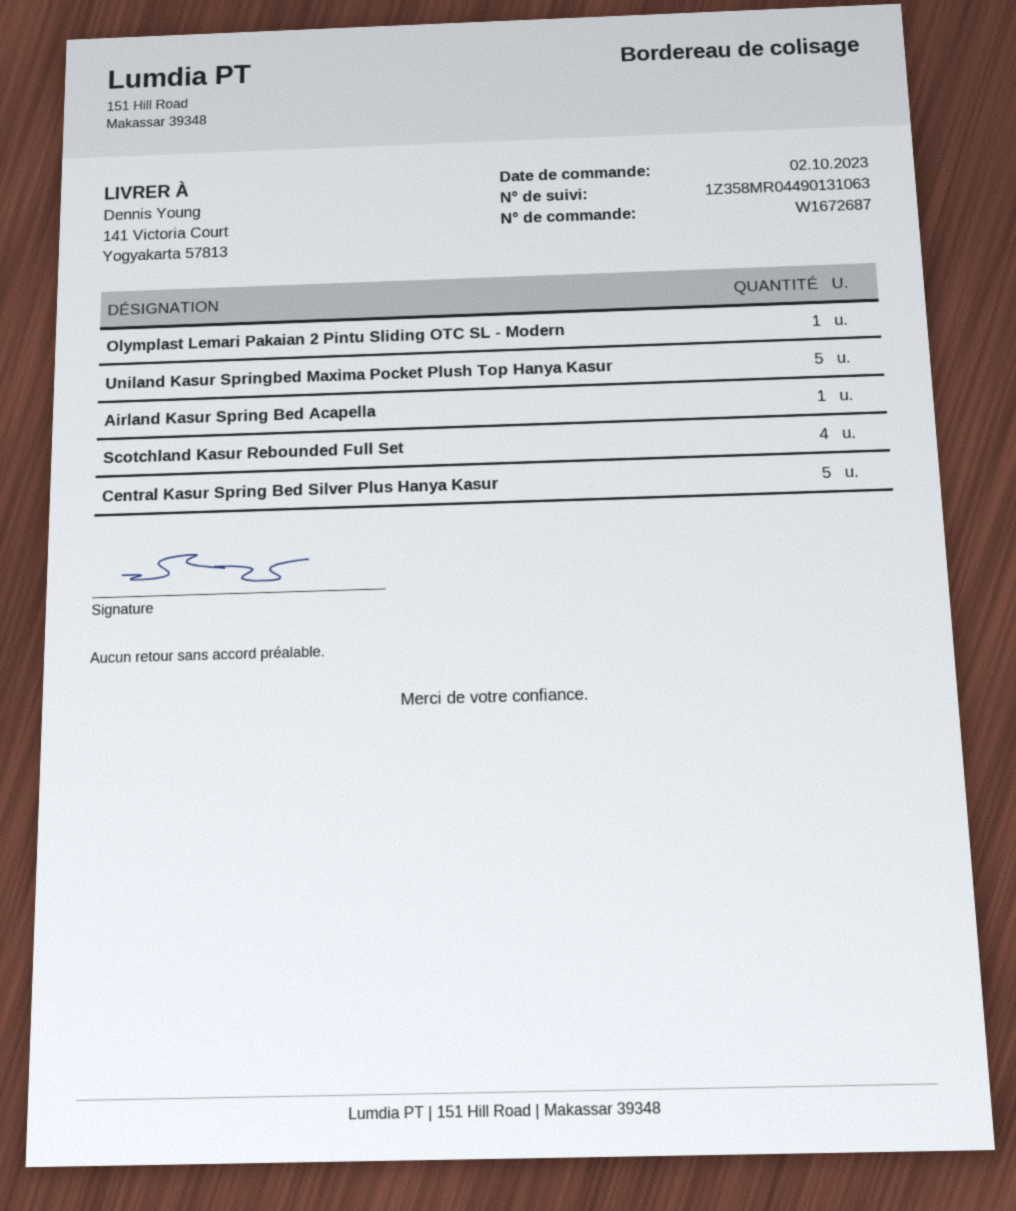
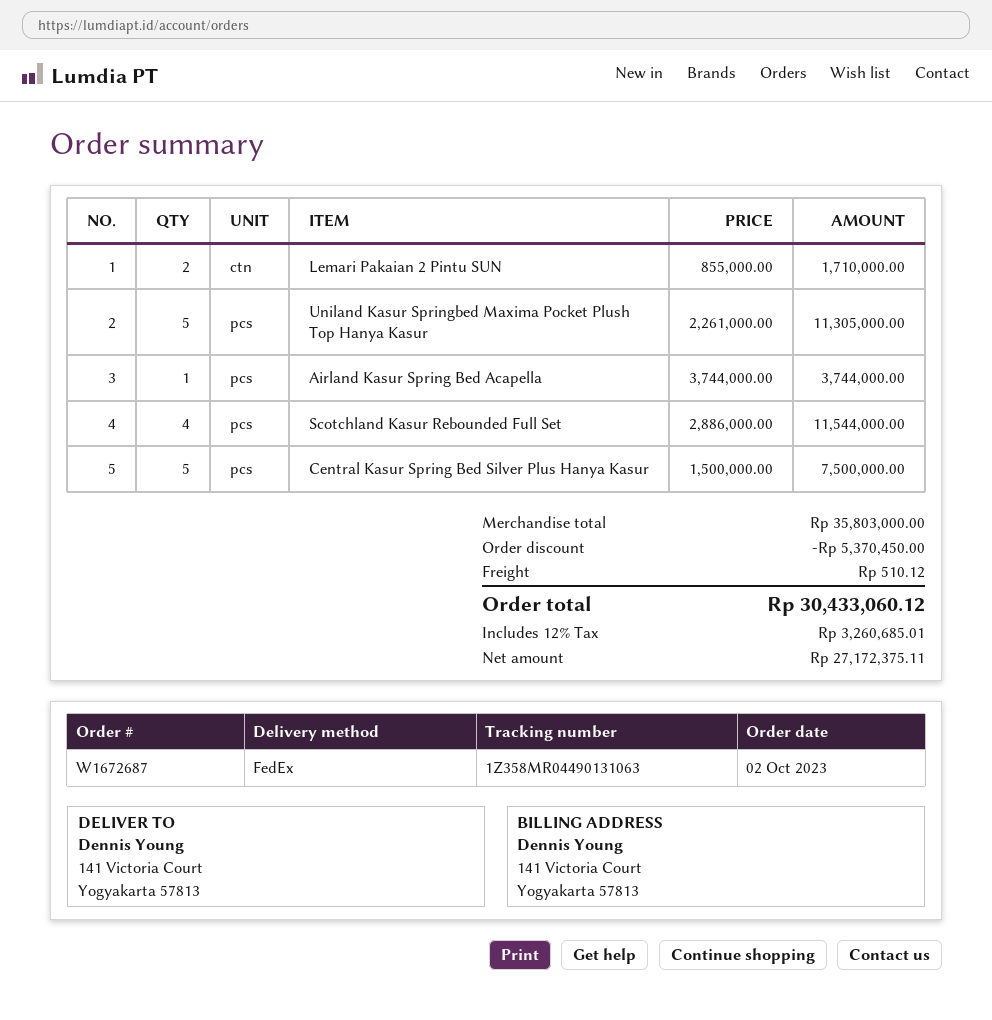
Olymplast Lemari Pakaian 2 Pintu Sliding OTC SL - Modern: 1 -> none
Lemari Pakaian 2 Pintu SUN: none -> 2

